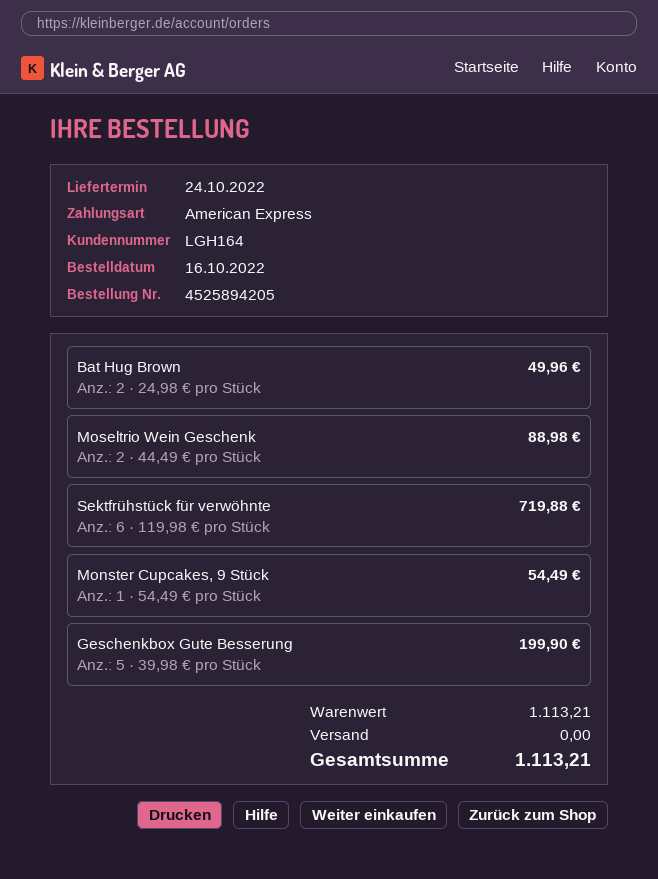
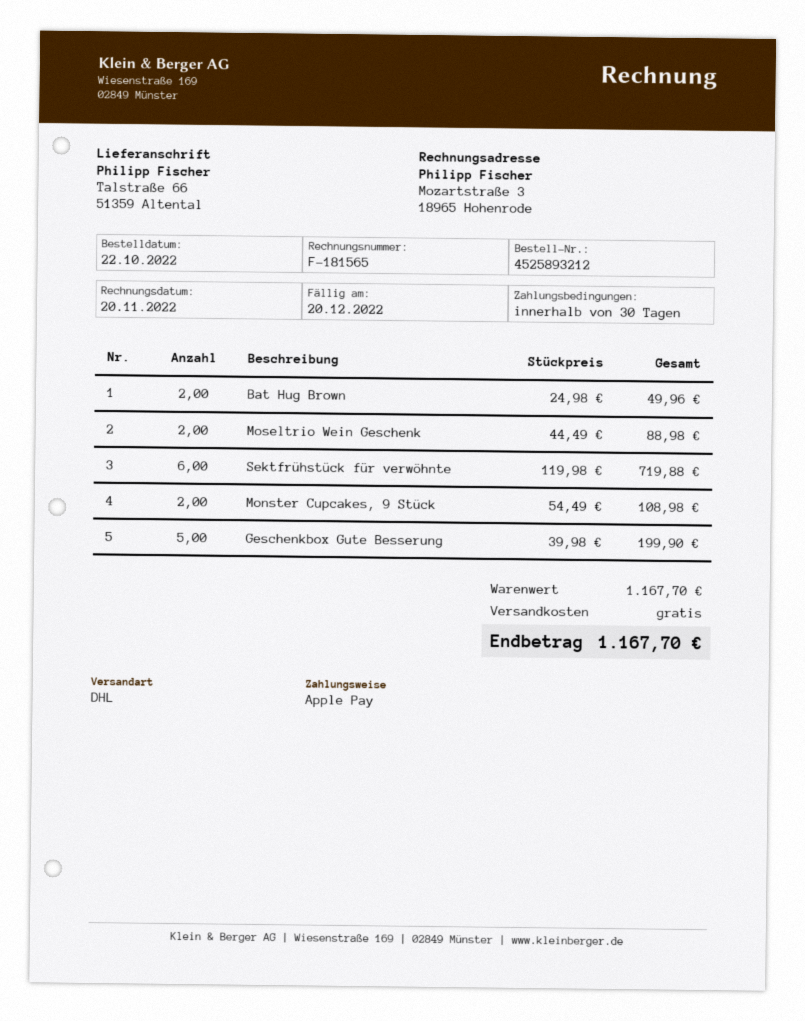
order number: 4525894205 -> 4525893212
order date: 2022-10-16 -> 2022-10-22
payment method: American Express -> Apple Pay
Monster Cupcakes, 9 Stück: 1 x 54.49 = 54.49 -> 2 x 54.49 = 108.98
subtotal: 1113.21 -> 1167.70
total: 1113.21 -> 1167.70

